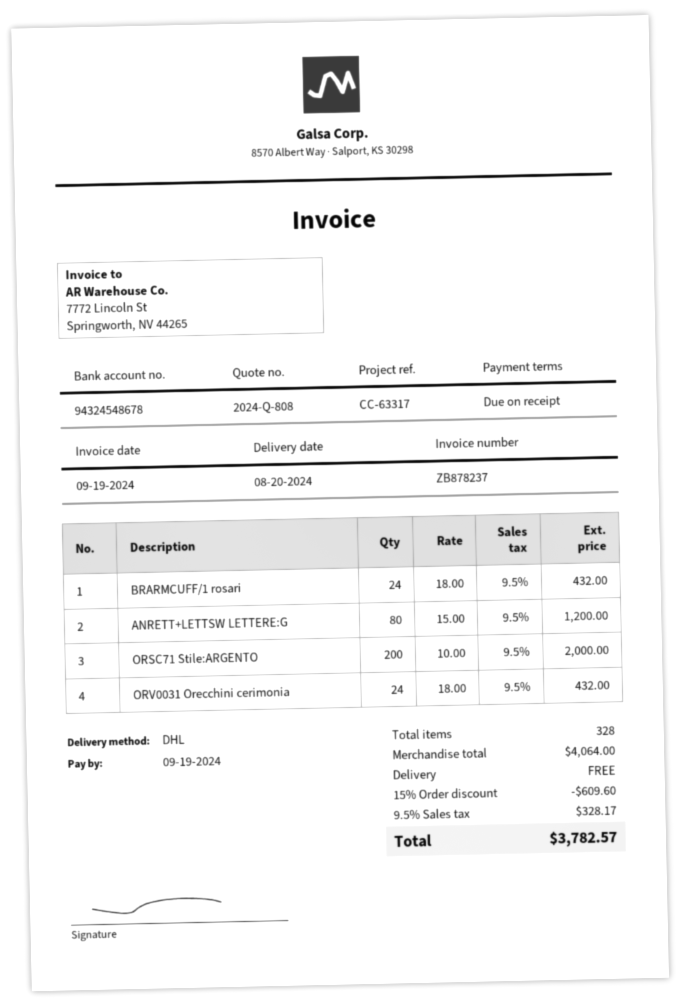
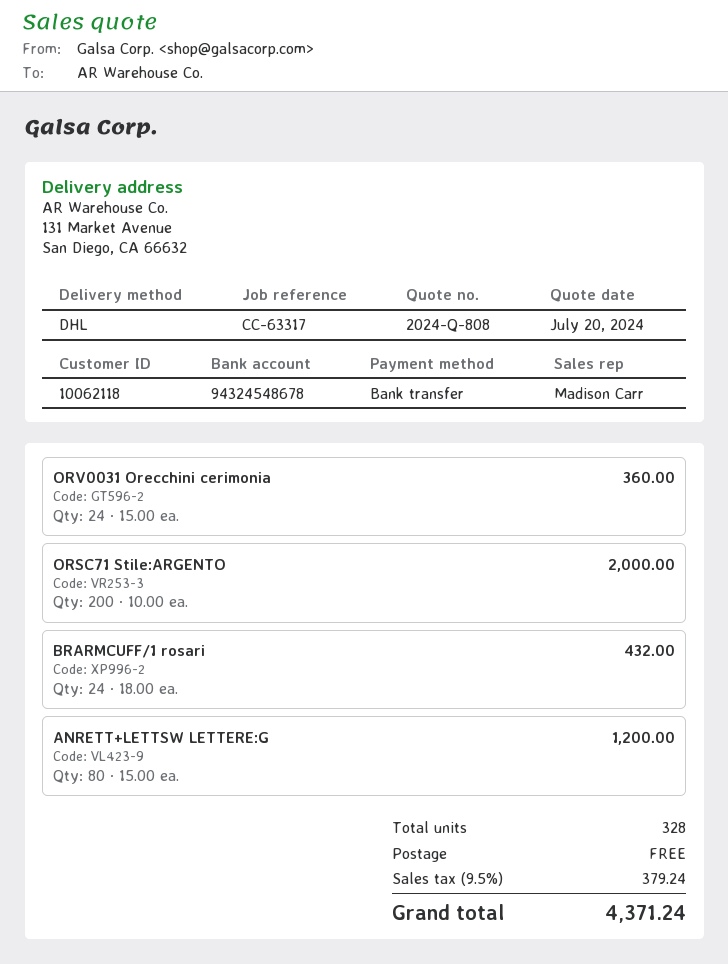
ORV0031 Orecchini cerimonia: 24 x 18.00 = 432.00 -> 24 x 15.00 = 360.00
discount: 15% = 609.60 -> none
tax: 9.5% = 328.17 -> 9.5% = 379.24
total: 3782.57 -> 4371.24

